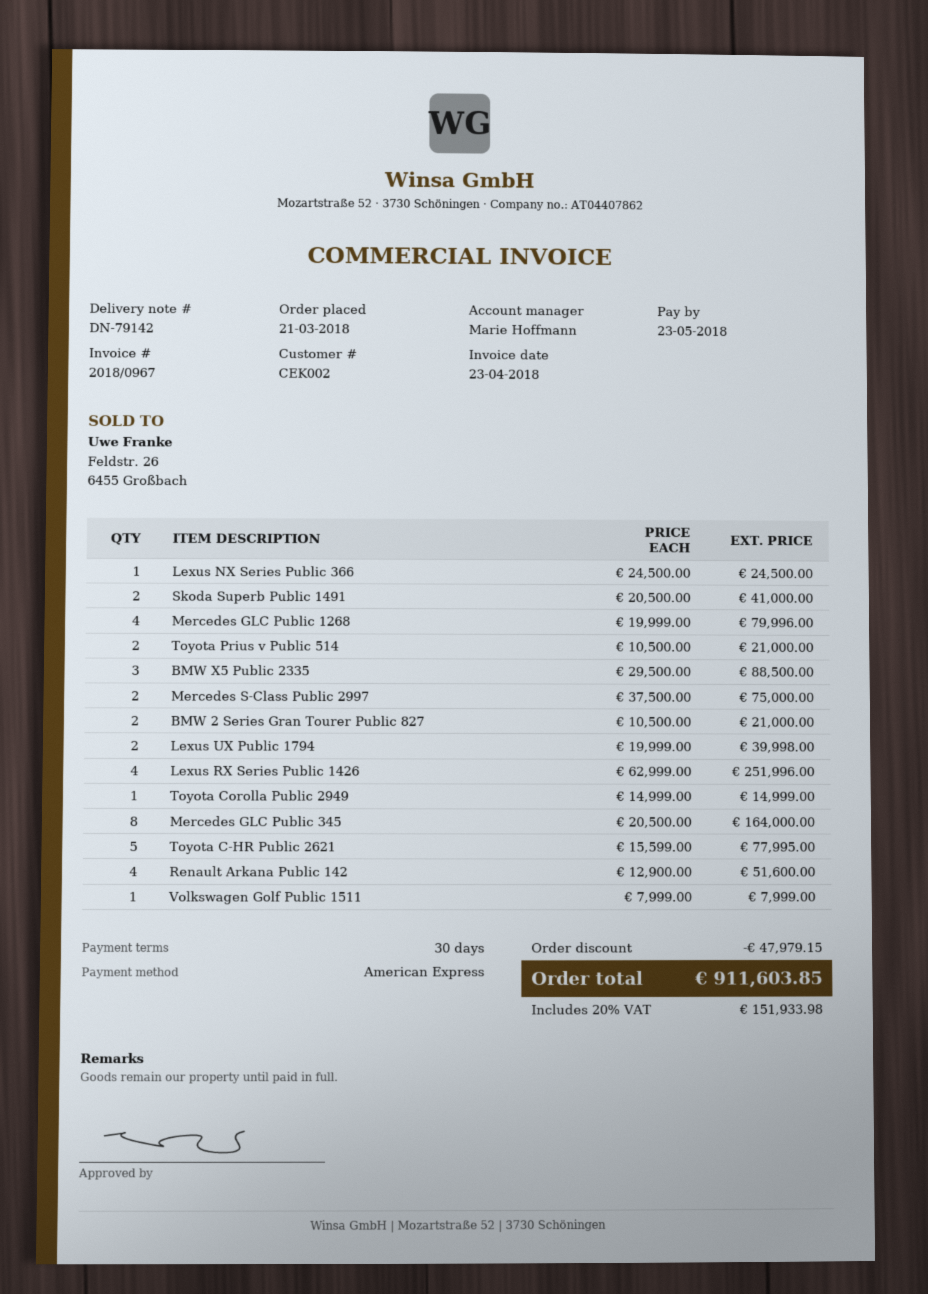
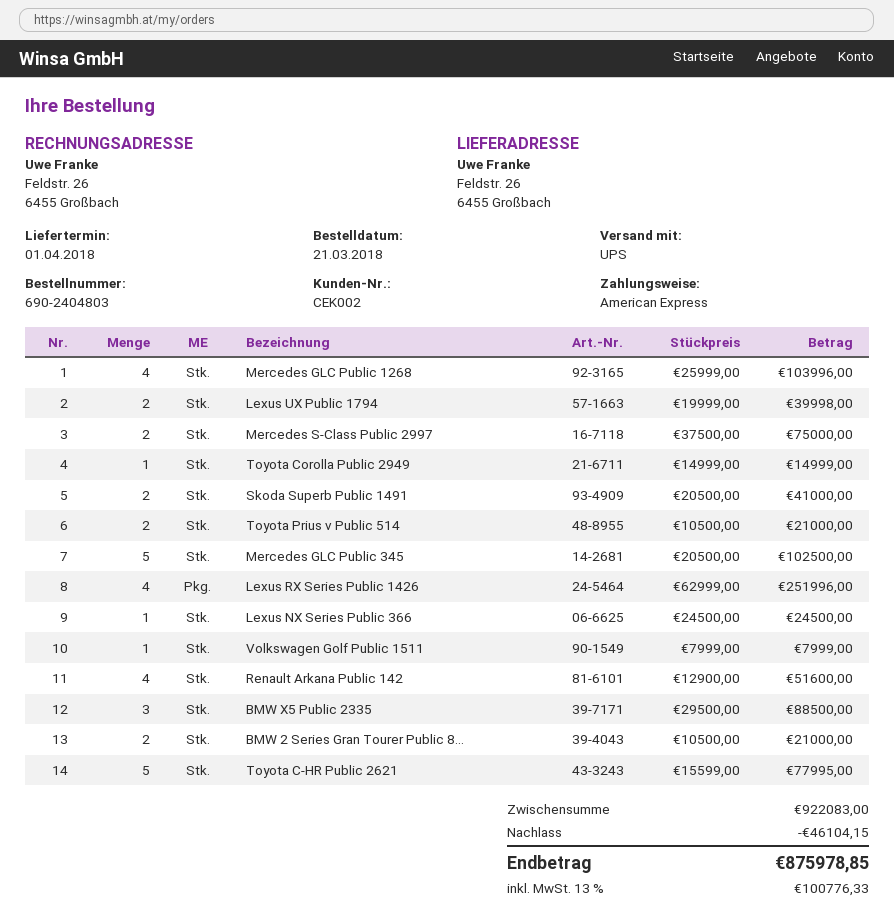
Mercedes GLC Public 1268: 4 x 19999.00 = 79996.00 -> 4 x 25999.00 = 103996.00
Mercedes GLC Public 345: 8 x 20500.00 = 164000.00 -> 5 x 20500.00 = 102500.00
discount: 47979.15 -> 46104.15
tax: 20% = 151933.98 -> 13% = 100776.33
total: 911603.85 -> 875978.85

